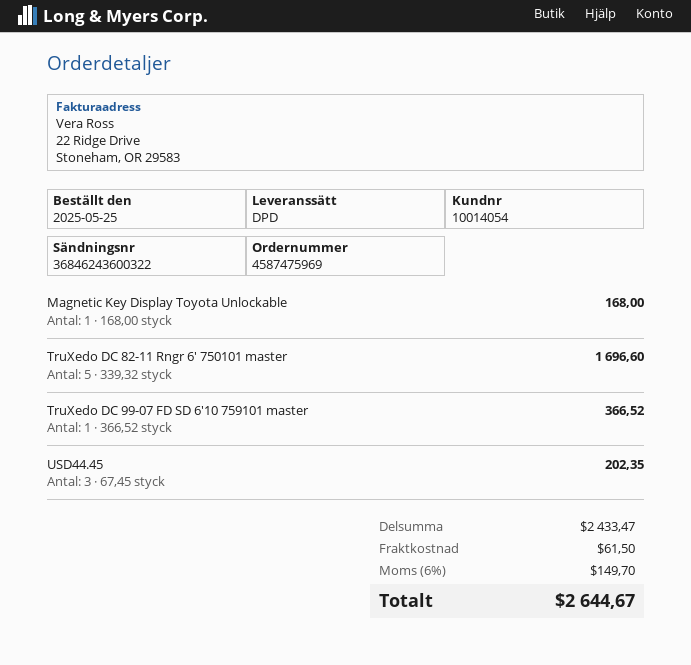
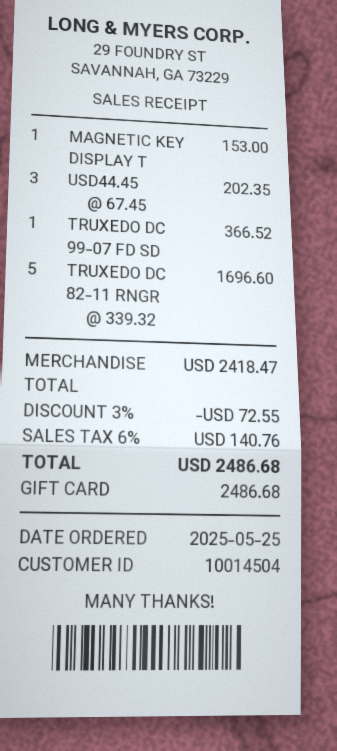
customer number: 10014054 -> 10014504
Magnetic Key Display Toyota Unlockable: 1 x 168.00 = 168.00 -> 1 x 153.00 = 153.00
subtotal: 2433.47 -> 2418.47
discount: none -> 3% = 72.55
shipping: 61.50 -> none
tax: 6% = 149.70 -> 6% = 140.76
total: 2644.67 -> 2486.68

